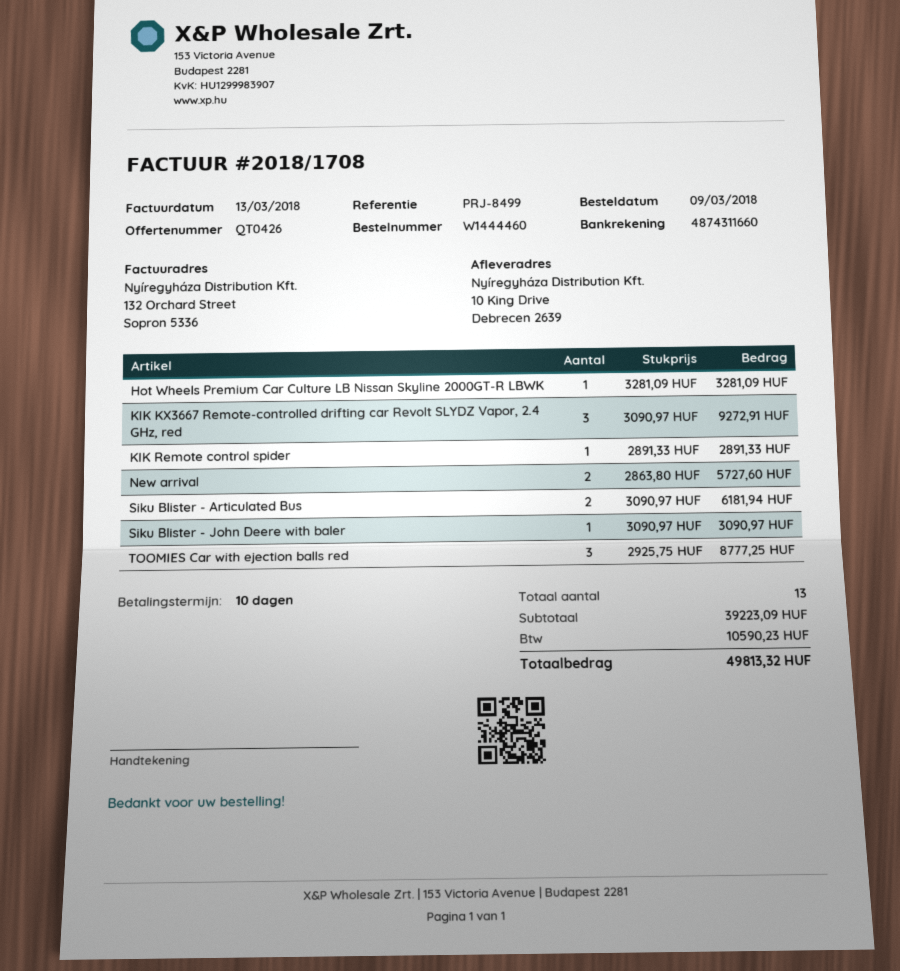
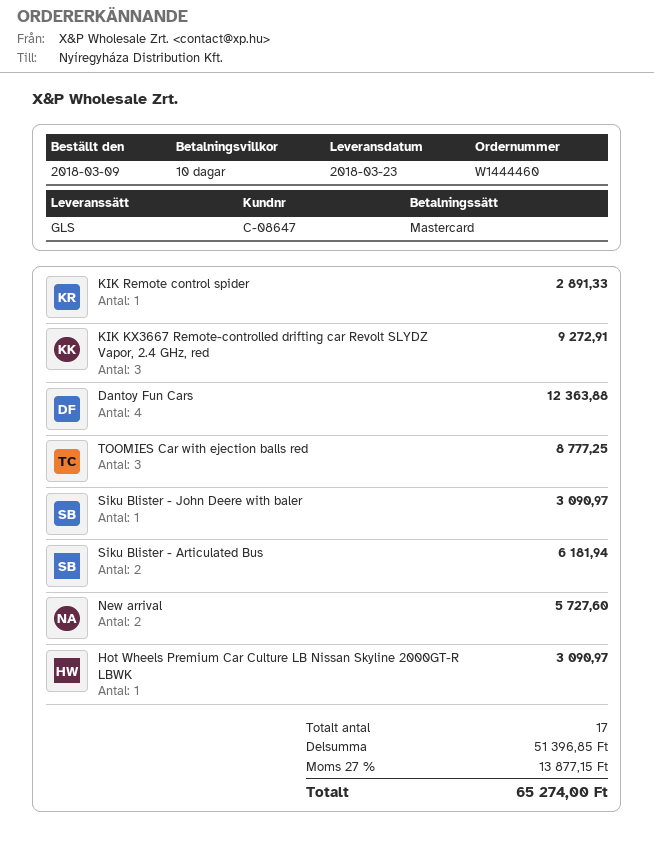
Hot Wheels Premium Car Culture LB Nissan Skyline 2000GT-R LBWK: 1 for 3281.09 -> 1 for 3090.97
Dantoy Fun Cars: none -> 4 for 12363.88
total quantity: 13 -> 17
subtotal: 39223.09 -> 51396.85
tax: 10590.23 -> 13877.15
total: 49813.32 -> 65274.00

